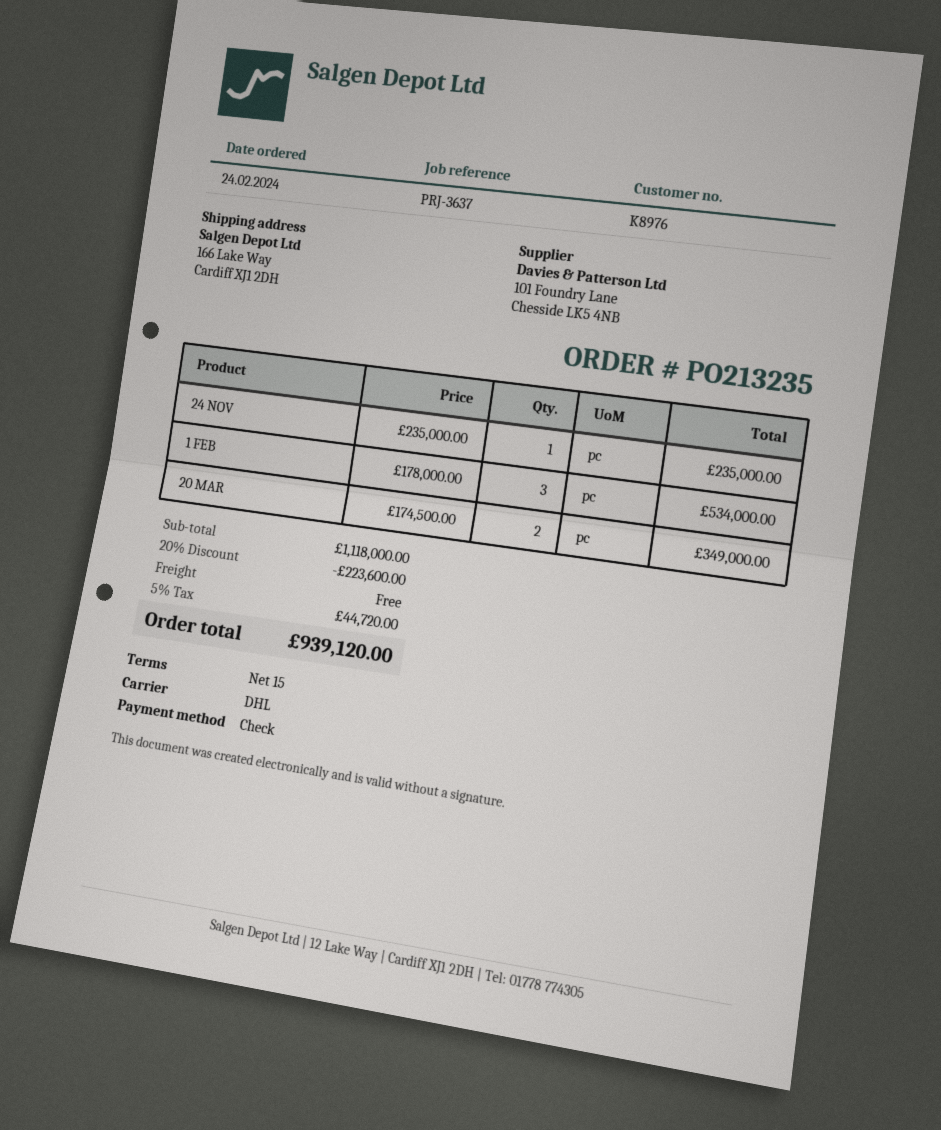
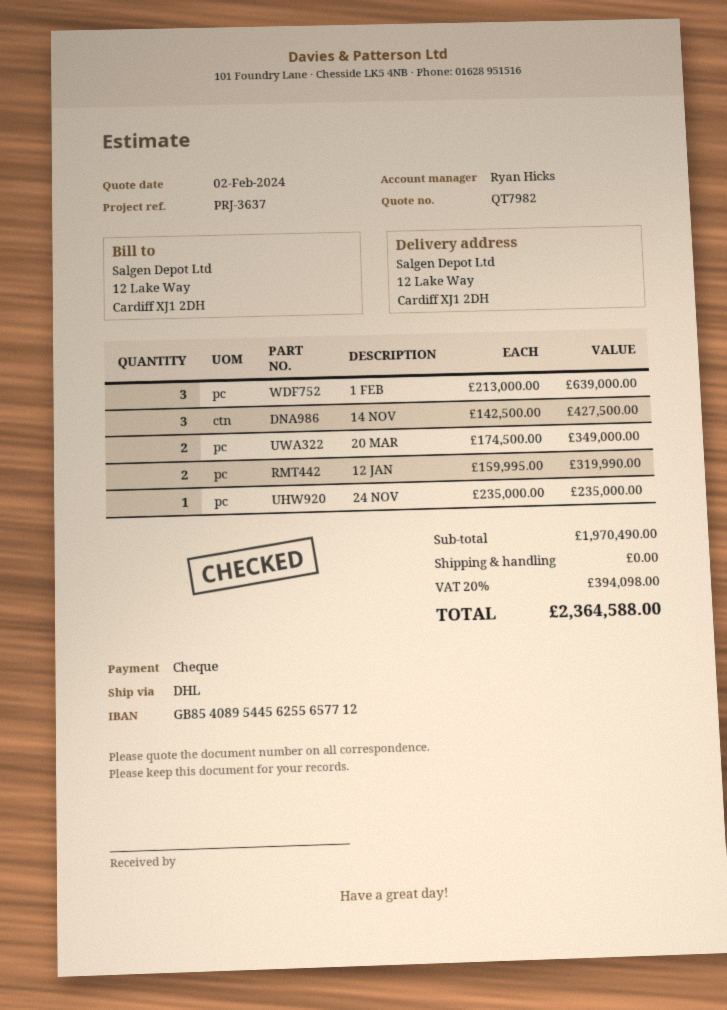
ship to: 166 Lake Way, Cardiff XJ1 2DH -> 12 Lake Way, Cardiff XJ1 2DH
1 FEB: 3 x 178000.00 = 534000.00 -> 3 x 213000.00 = 639000.00
14 NOV: none -> 3 x 142500.00 = 427500.00
12 JAN: none -> 2 x 159995.00 = 319990.00
subtotal: 1118000.00 -> 1970490.00
discount: 20% = 223600.00 -> none
tax: 5% = 44720.00 -> 20% = 394098.00
total: 939120.00 -> 2364588.00

